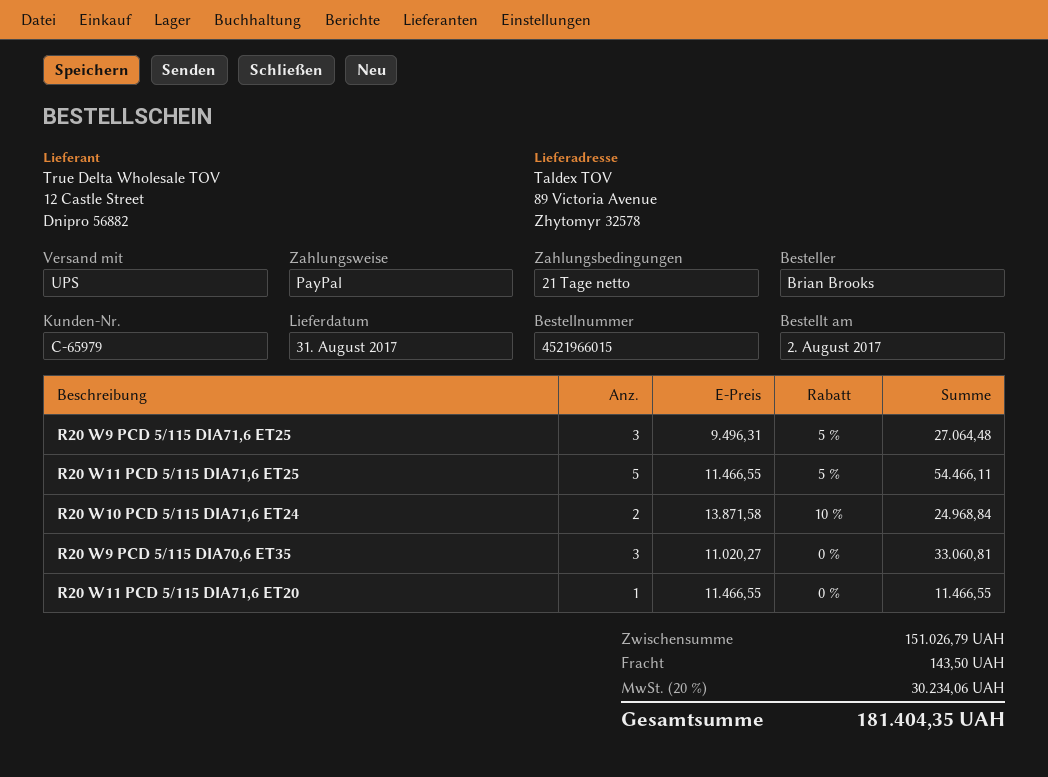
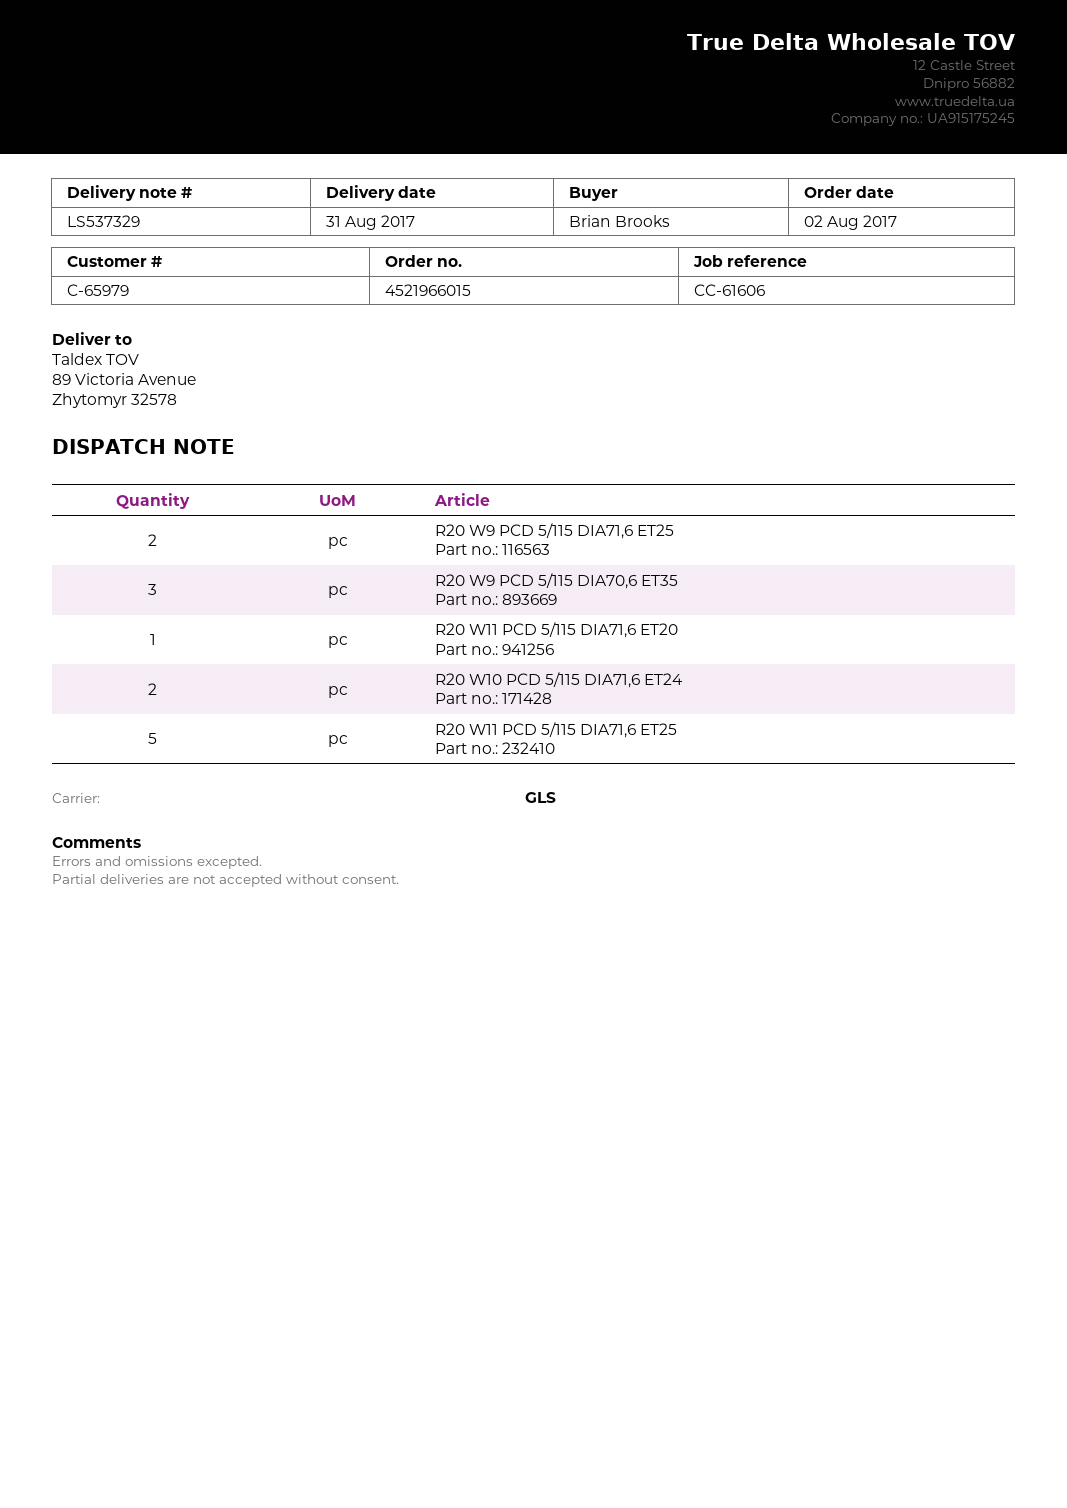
shipping method: UPS -> GLS
R20 W9 PCD 5/115 DIA71,6 ET25: 3 -> 2

